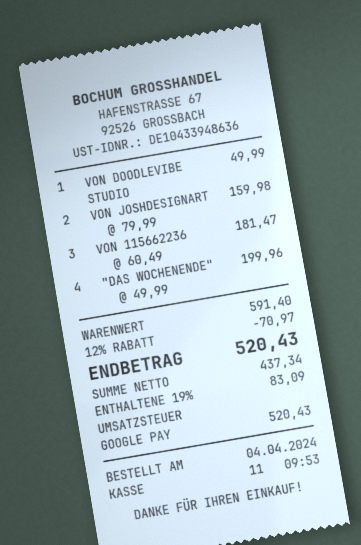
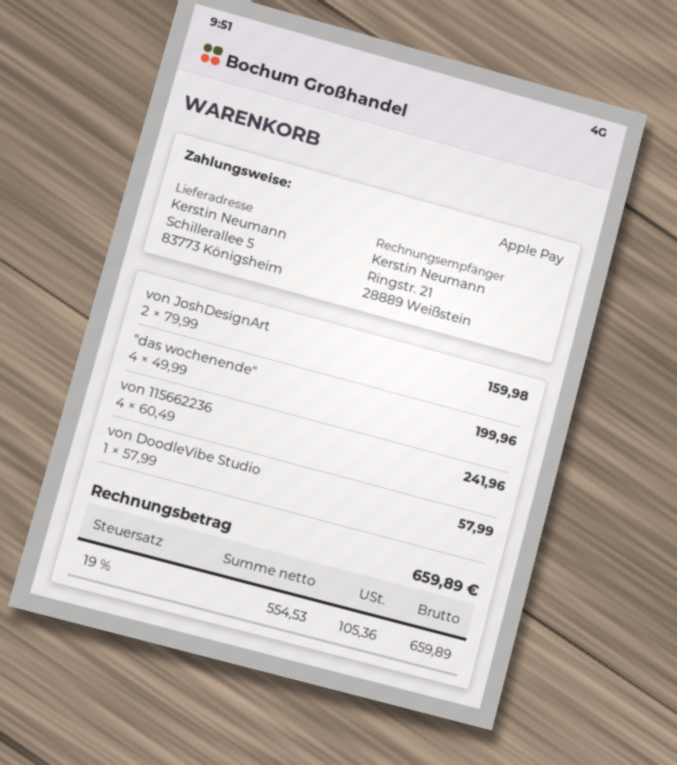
payment method: Google Pay -> Apple Pay
VON DOODLEVIBE STUDIO: 1 x 49.99 = 49.99 -> 1 x 57.99 = 57.99
VON 115662236: 3 x 60.49 = 181.47 -> 4 x 60.49 = 241.96
discount: 12% = 70.97 -> none
net: 437.34 -> 554.53
tax: 19% = 83.09 -> 19% = 105.36
total: 520.43 -> 659.89

